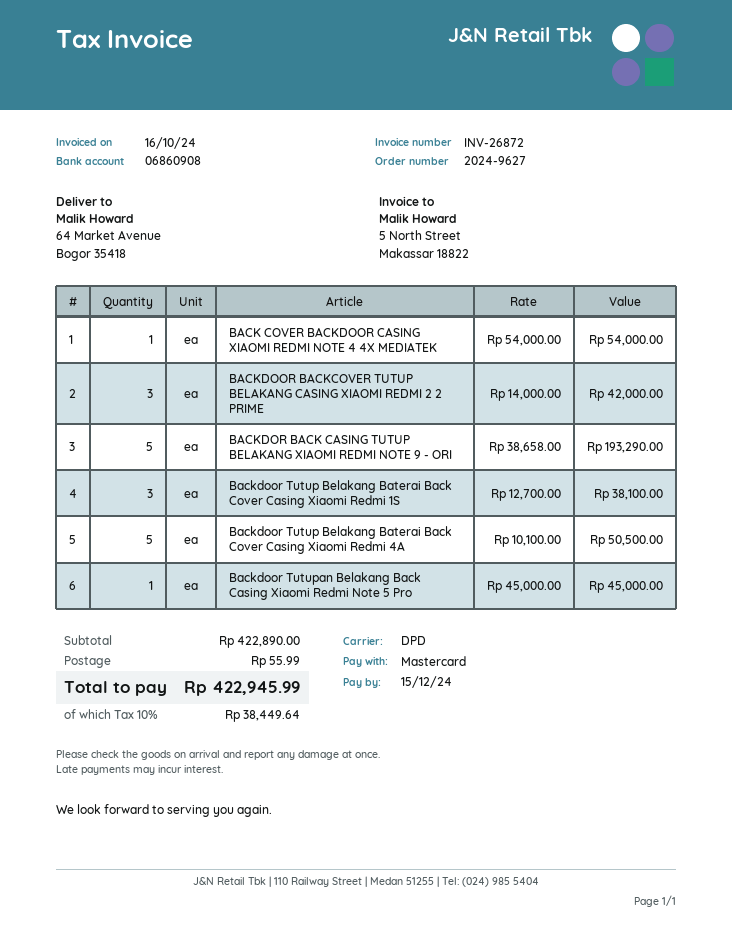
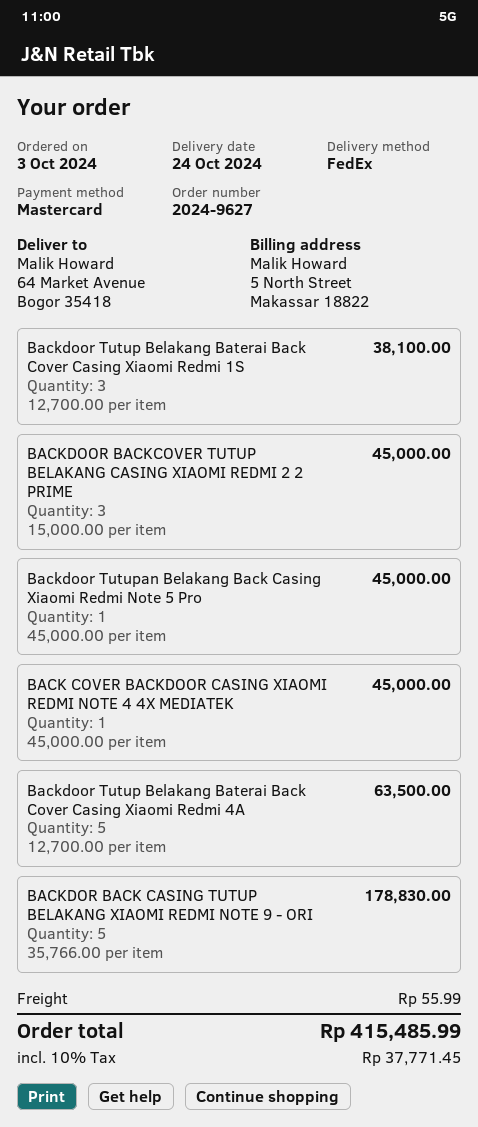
shipping method: DPD -> FedEx
BACK COVER BACKDOOR CASING XIAOMI REDMI NOTE 4 4X MEDIATEK: 1 x 54000.00 = 54000.00 -> 1 x 45000.00 = 45000.00
BACKDOOR BACKCOVER TUTUP BELAKANG CASING XIAOMI REDMI 2 2 PRIME: 3 x 14000.00 = 42000.00 -> 3 x 15000.00 = 45000.00
BACKDOR BACK CASING TUTUP BELAKANG XIAOMI REDMI NOTE 9 - ORI: 5 x 38658.00 = 193290.00 -> 5 x 35766.00 = 178830.00
Backdoor Tutup Belakang Baterai Back Cover Casing Xiaomi Redmi 4A: 5 x 10100.00 = 50500.00 -> 5 x 12700.00 = 63500.00
tax: 10% = 38449.64 -> 10% = 37771.45
total: 422945.99 -> 415485.99

